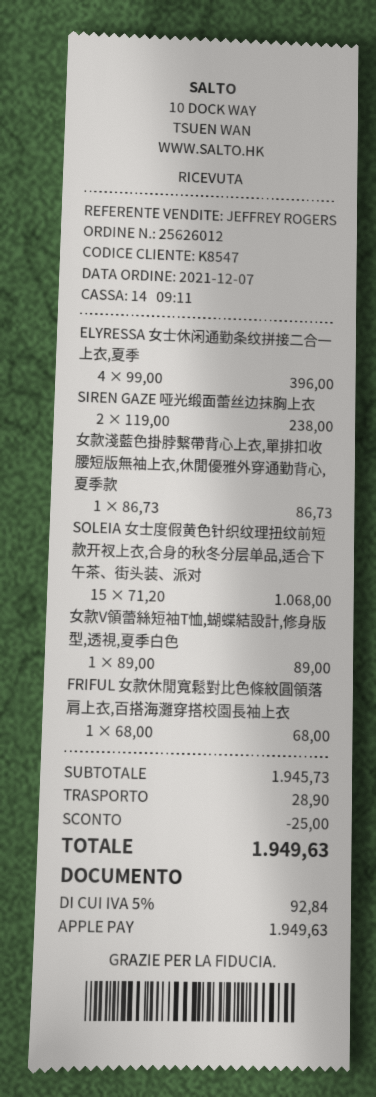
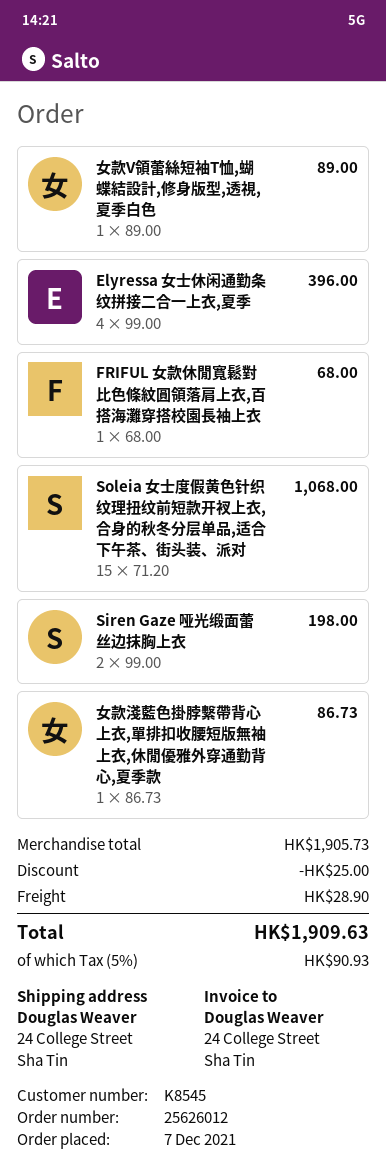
customer number: K8547 -> K8545
SIREN GAZE 哑光缎面蕾丝边抹胸上衣: 2 x 119.00 = 238.00 -> 2 x 99.00 = 198.00
subtotal: 1945.73 -> 1905.73
tax: 5% = 92.84 -> 5% = 90.93
total: 1949.63 -> 1909.63

